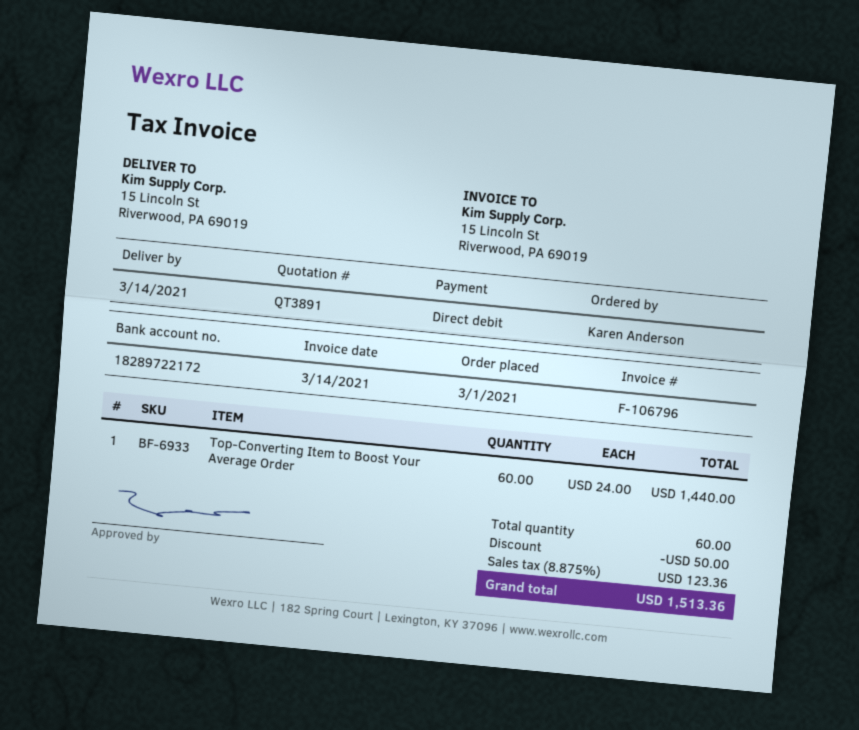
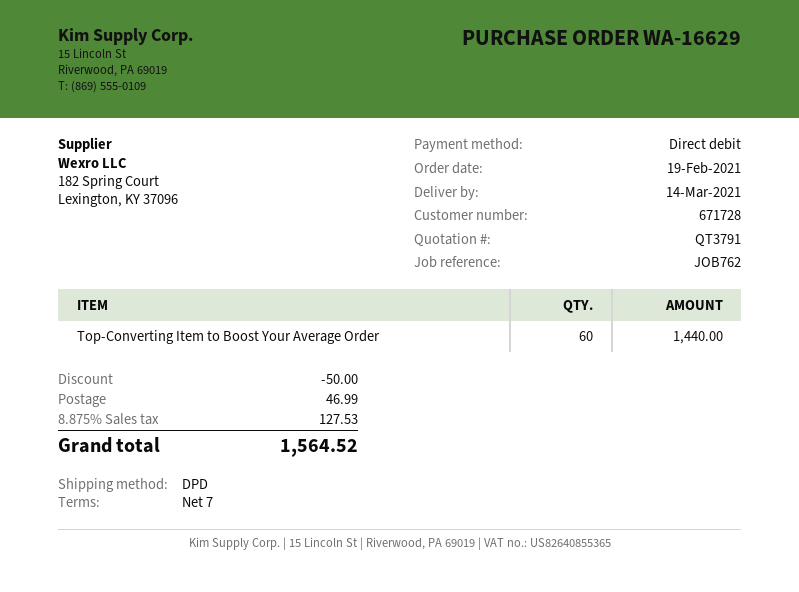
quote number: QT3891 -> QT3791
order date: 2021-03-01 -> 2021-02-19
shipping: none -> 46.99
tax: 8.875% = 123.36 -> 8.875% = 127.53
total: 1513.36 -> 1564.52

